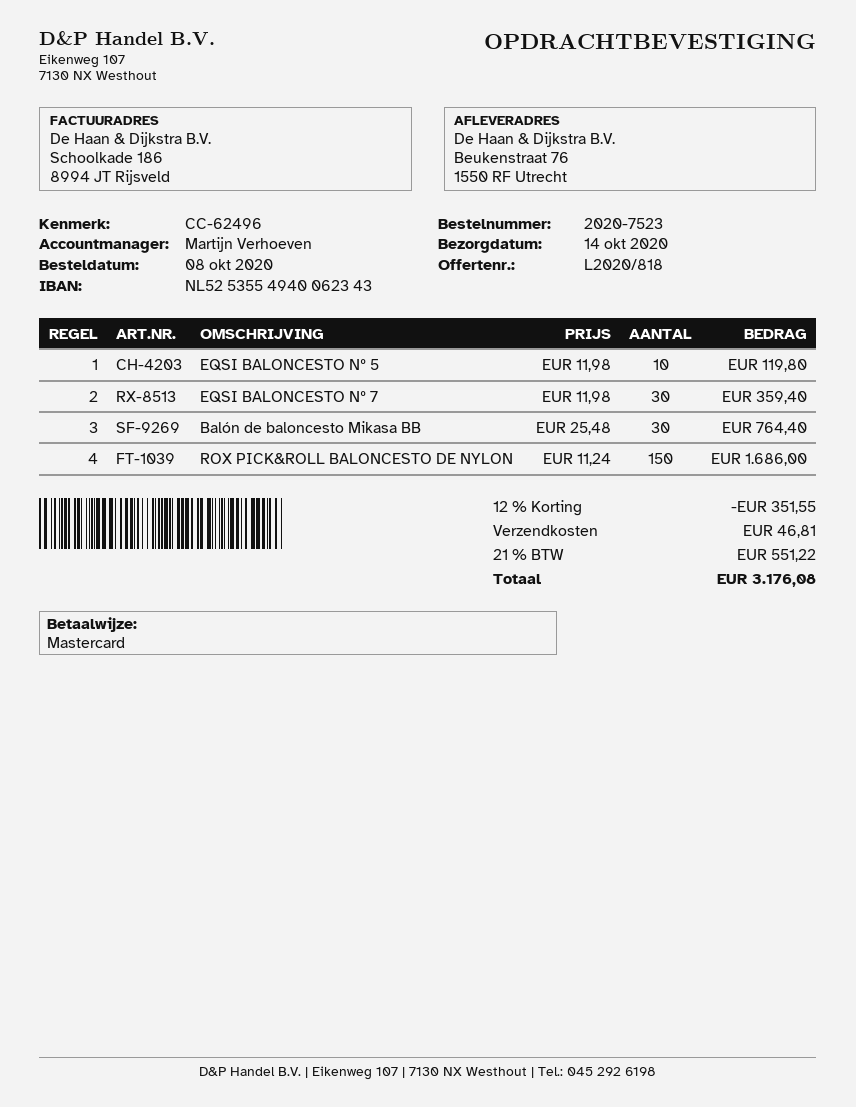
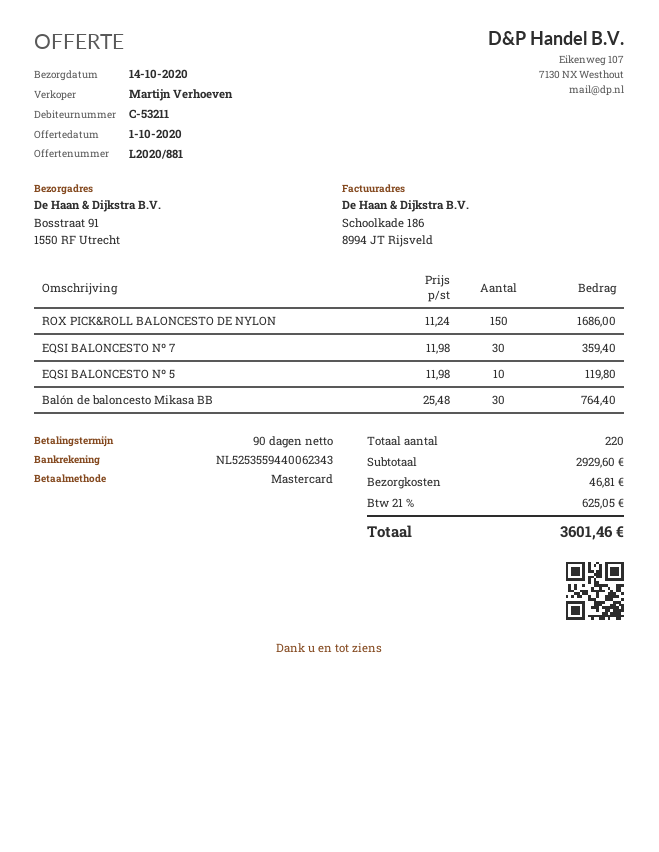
quote number: L2020/818 -> L2020/881
bank account: NL5253554940062343 -> NL5253559440062343
ship to: Beukenstraat 76, 1550 RF Utrecht -> Bosstraat 91, 1550 RF Utrecht
discount: 12% = 351.55 -> none
tax: 21% = 551.22 -> 21% = 625.05
total: 3176.08 -> 3601.46

